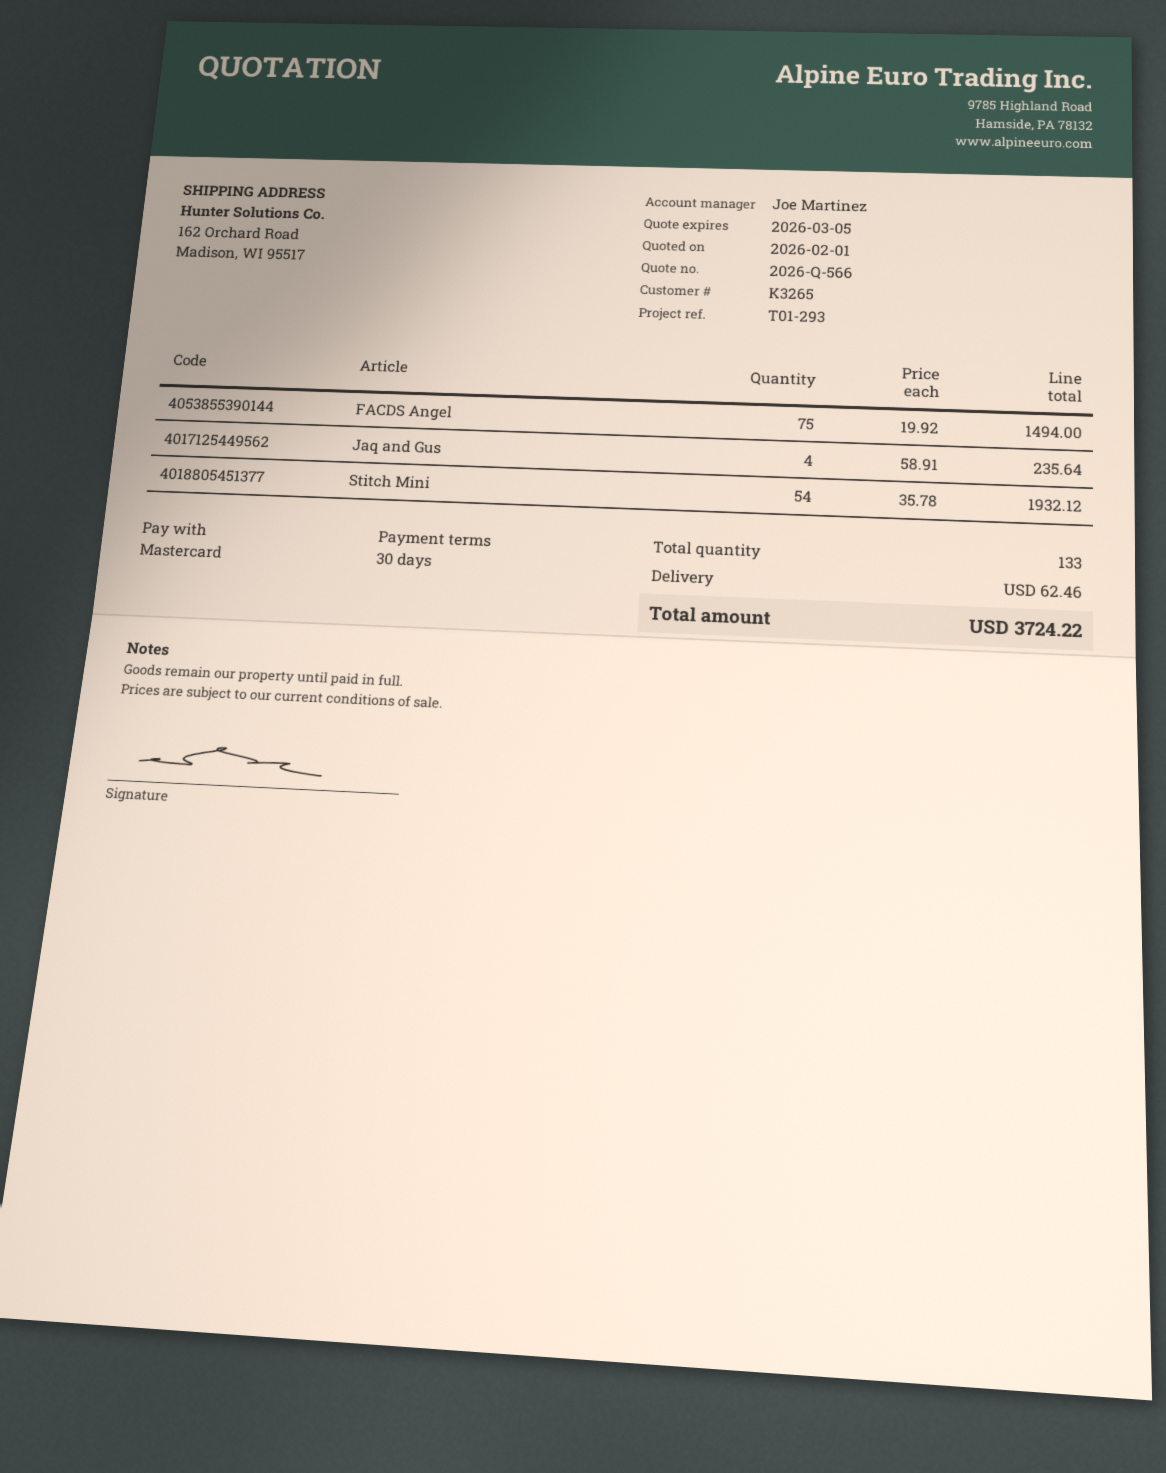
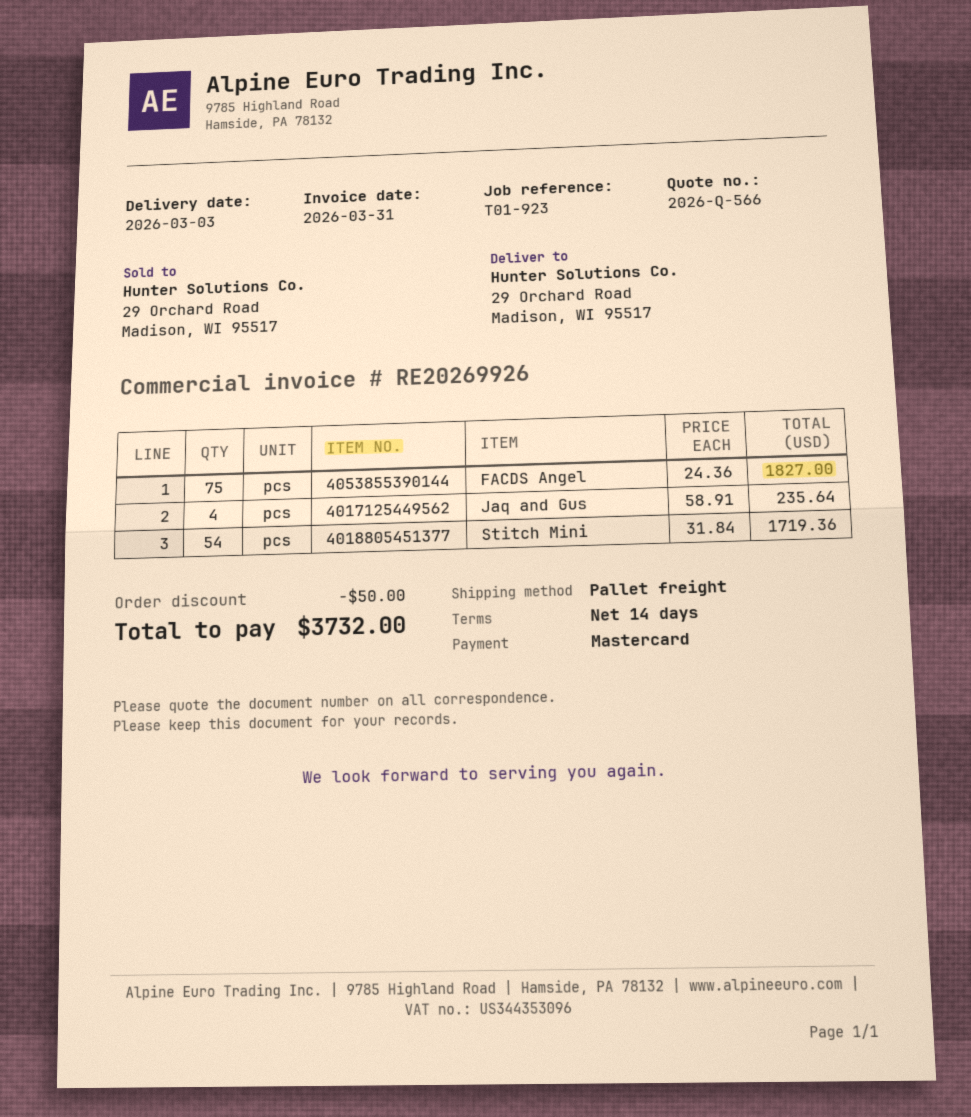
payment terms: 30 days -> 14 days
reference: T01-293 -> T01-923
ship to: 162 Orchard Road, Madison, WI 95517 -> 29 Orchard Road, Madison, WI 95517
FACDS Angel: 75 x 19.92 = 1494.00 -> 75 x 24.36 = 1827.00
Stitch Mini: 54 x 35.78 = 1932.12 -> 54 x 31.84 = 1719.36
discount: none -> 50.00
shipping: 62.46 -> none
total: 3724.22 -> 3732.00

